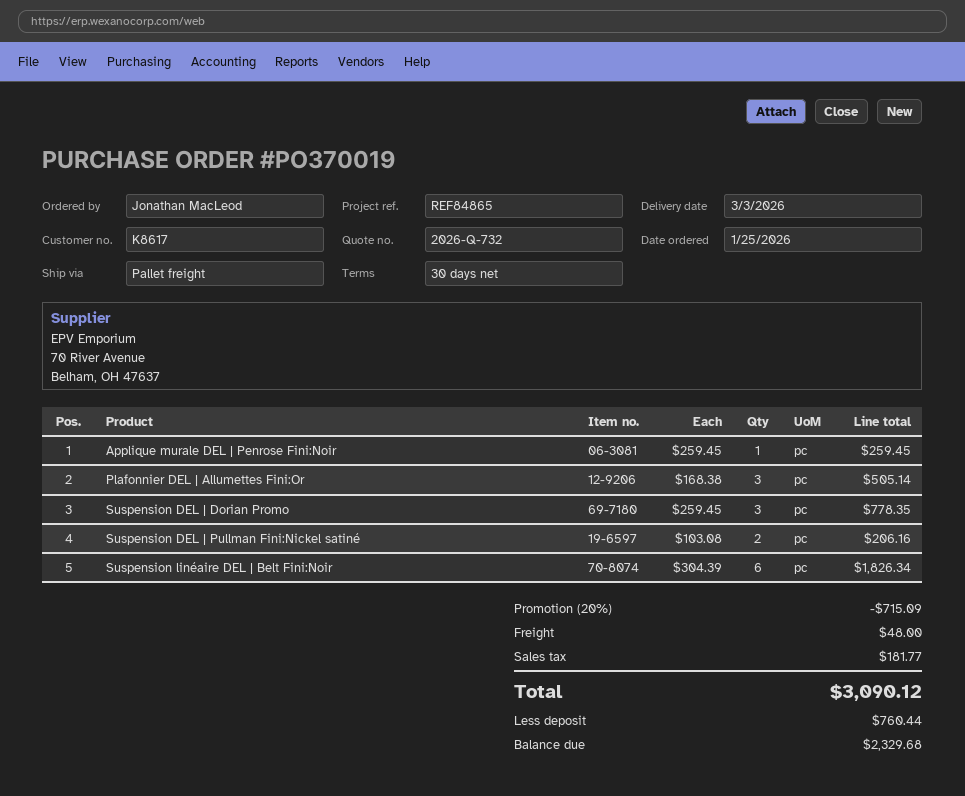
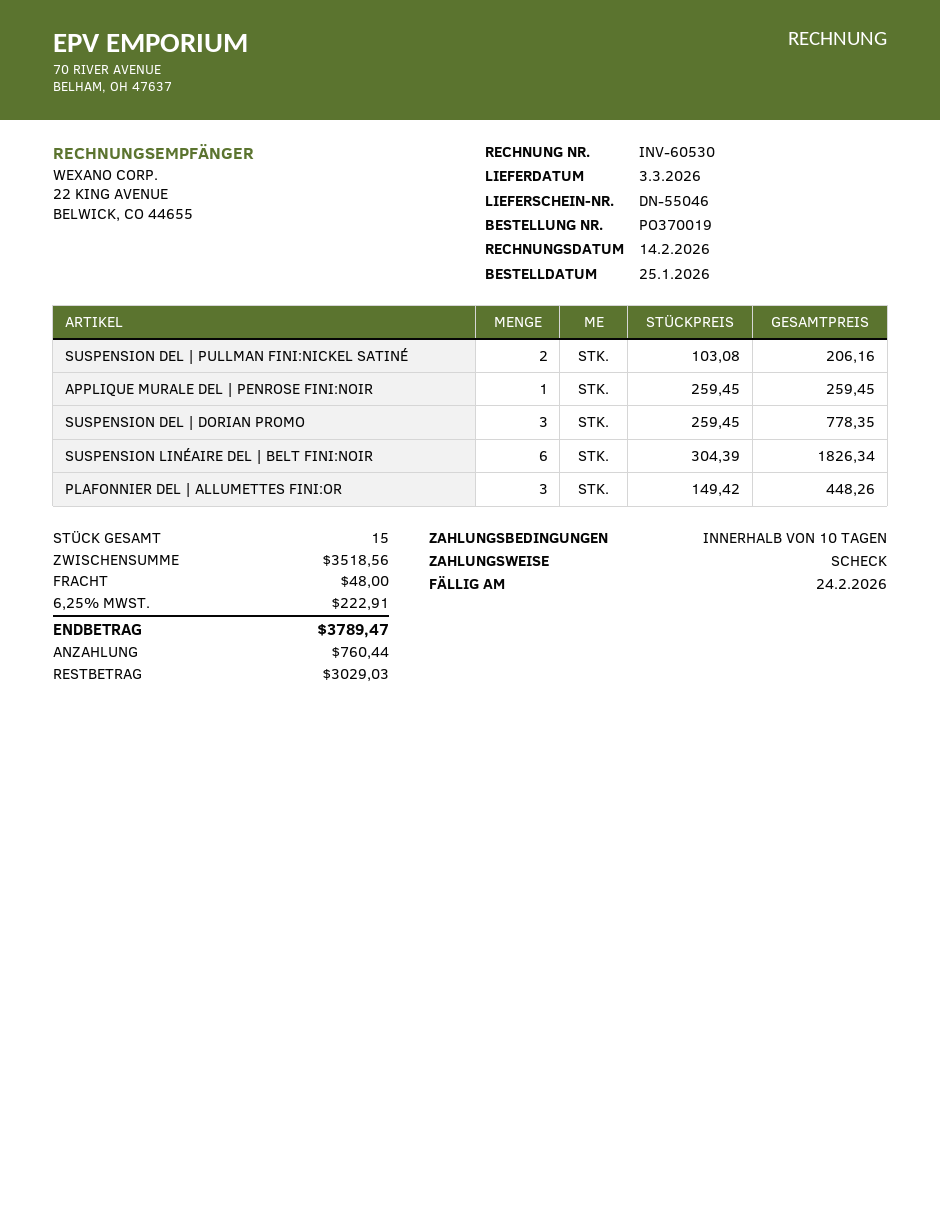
payment terms: 30 days -> 10 days
Plafonnier DEL | Allumettes Fini:Or: 3 x 168.38 = 505.14 -> 3 x 149.42 = 448.26
discount: 20% = 715.09 -> none
tax: 181.77 -> 222.91
total: 3090.12 -> 3789.47
balance: 2329.68 -> 3029.03

